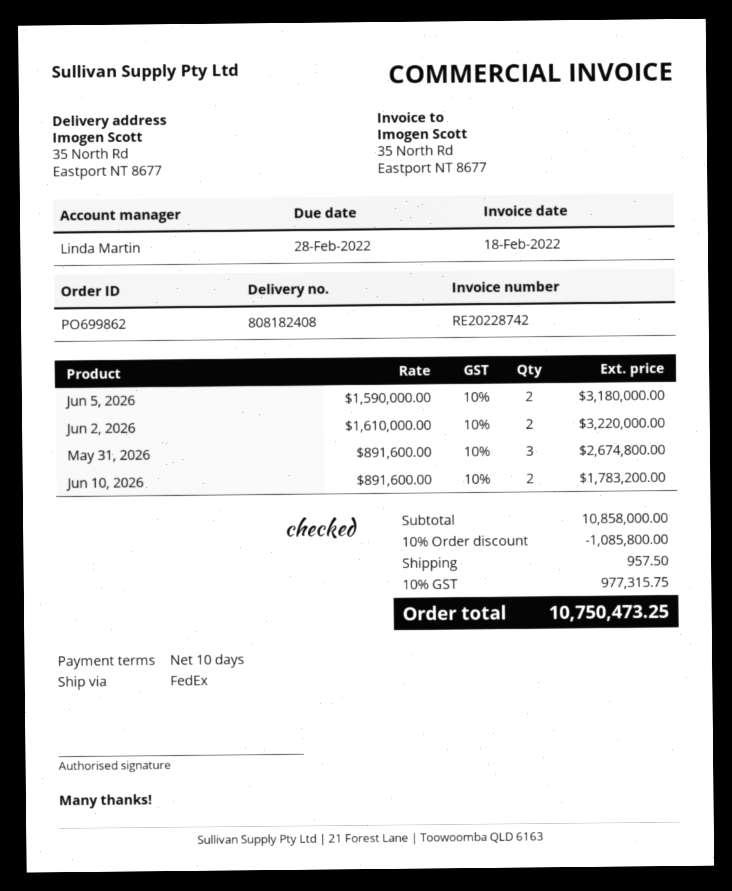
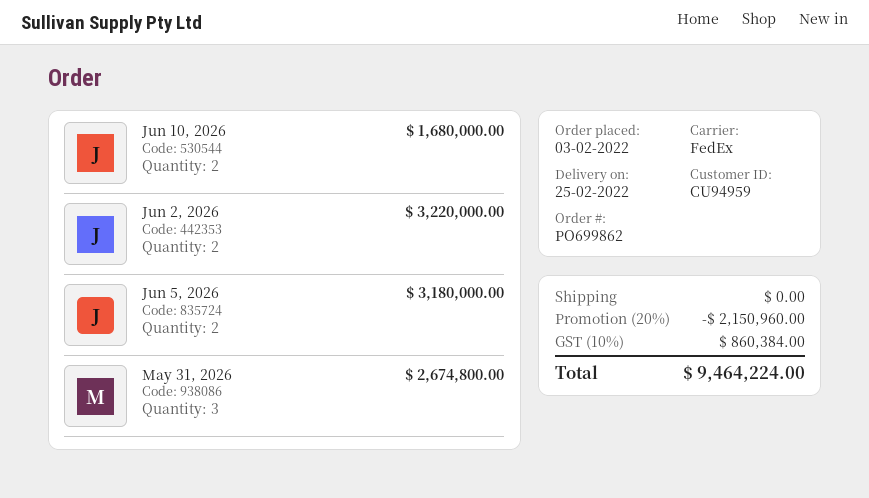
Jun 10, 2026: 2 for 1783200.00 -> 2 for 1680000.00
discount: 10% = 1085800.00 -> 20% = 2150960.00
shipping: 957.50 -> 0.00
tax: 10% = 977315.75 -> 10% = 860384.00
total: 10750473.25 -> 9464224.00

